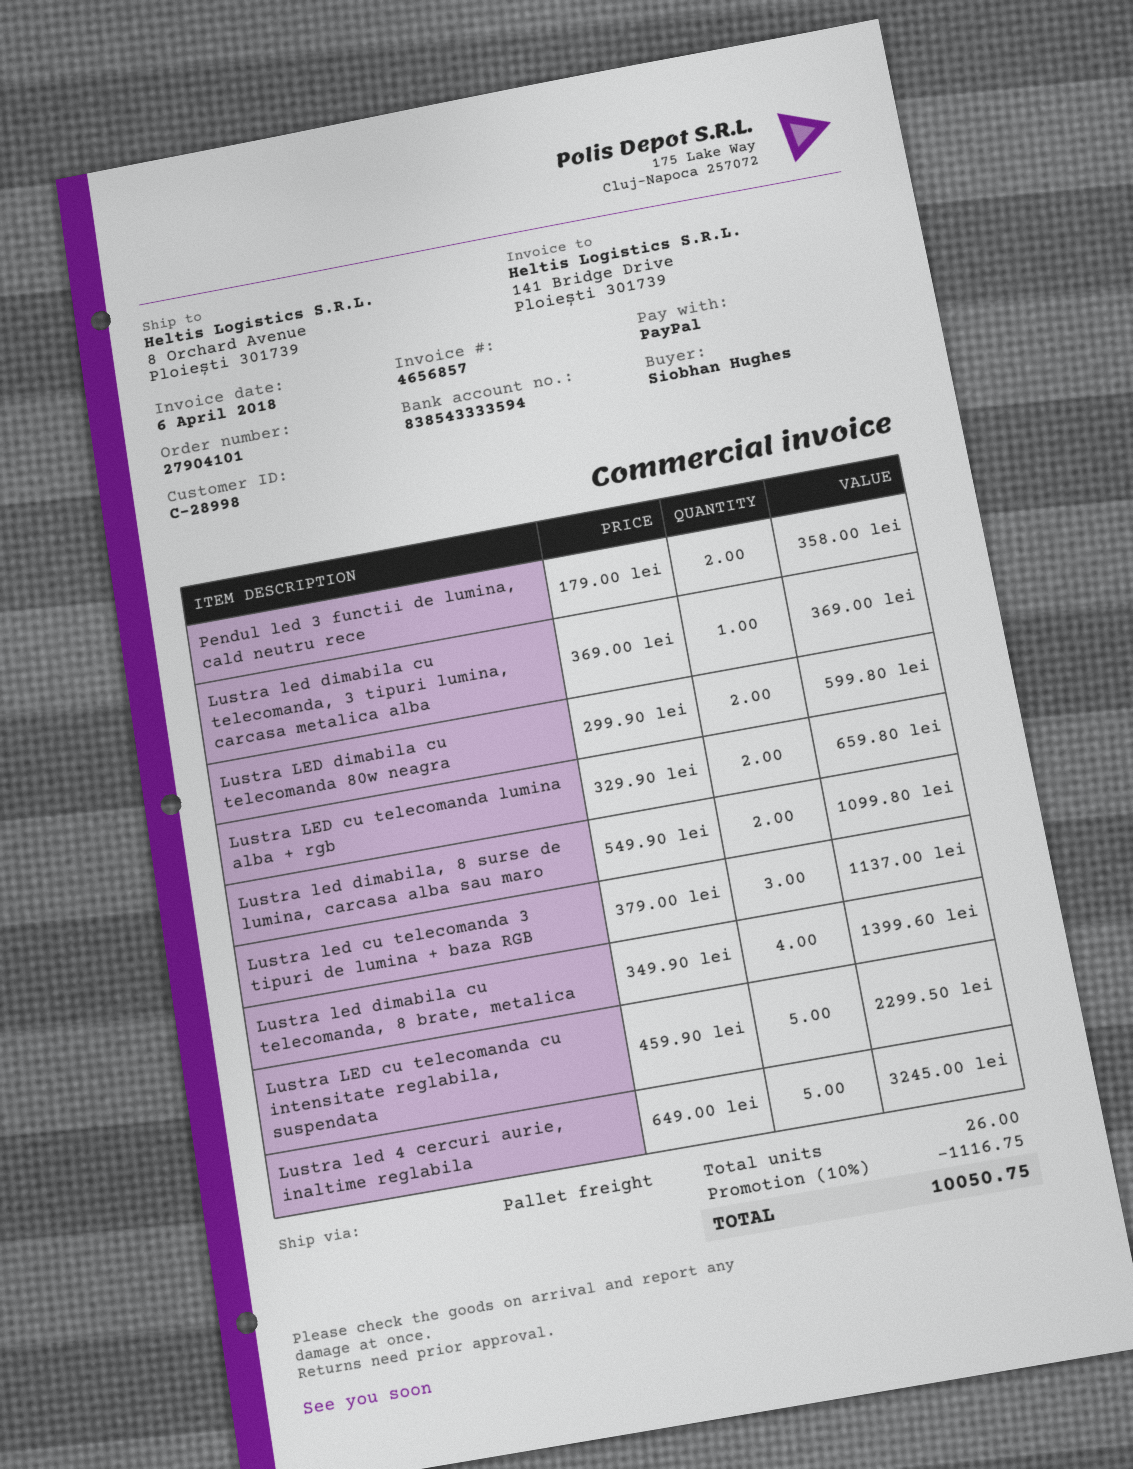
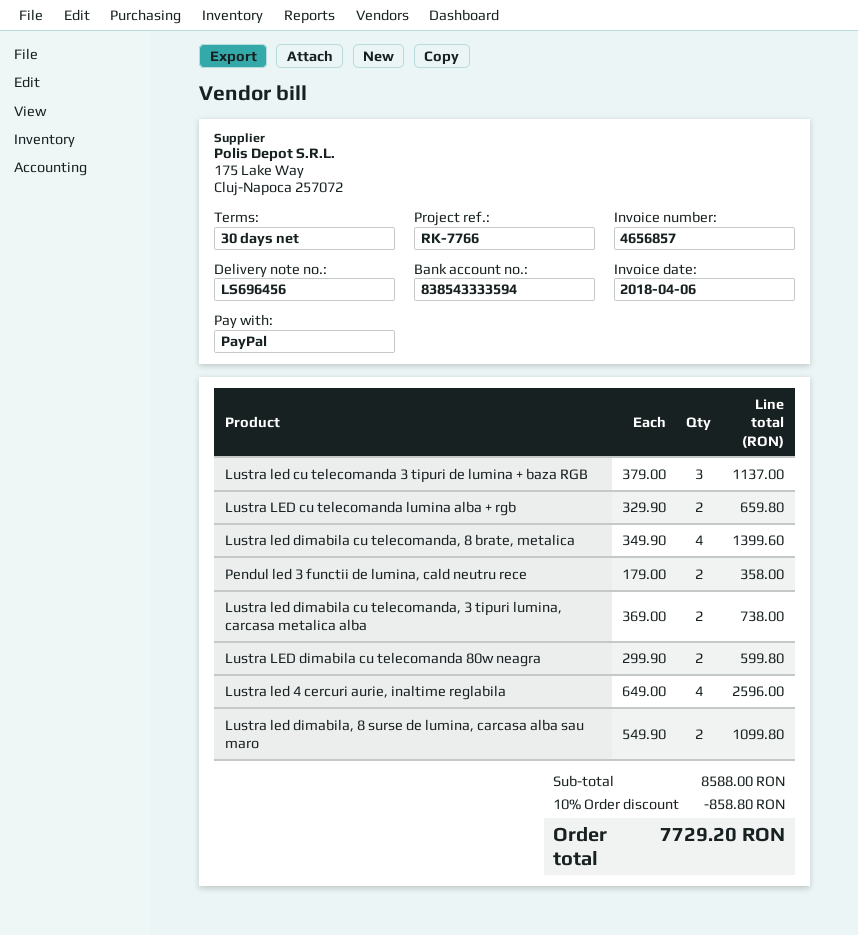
Lustra led dimabila cu telecomanda, 3 tipuri lumina, carcasa metalica alba: 1 x 369.00 = 369.00 -> 2 x 369.00 = 738.00
Lustra LED cu telecomanda cu intensitate reglabila, suspendata: 5 x 459.90 = 2299.50 -> none
Lustra led 4 cercuri aurie, inaltime reglabila: 5 x 649.00 = 3245.00 -> 4 x 649.00 = 2596.00
discount: 10% = 1116.75 -> 10% = 858.80
total: 10050.75 -> 7729.20

